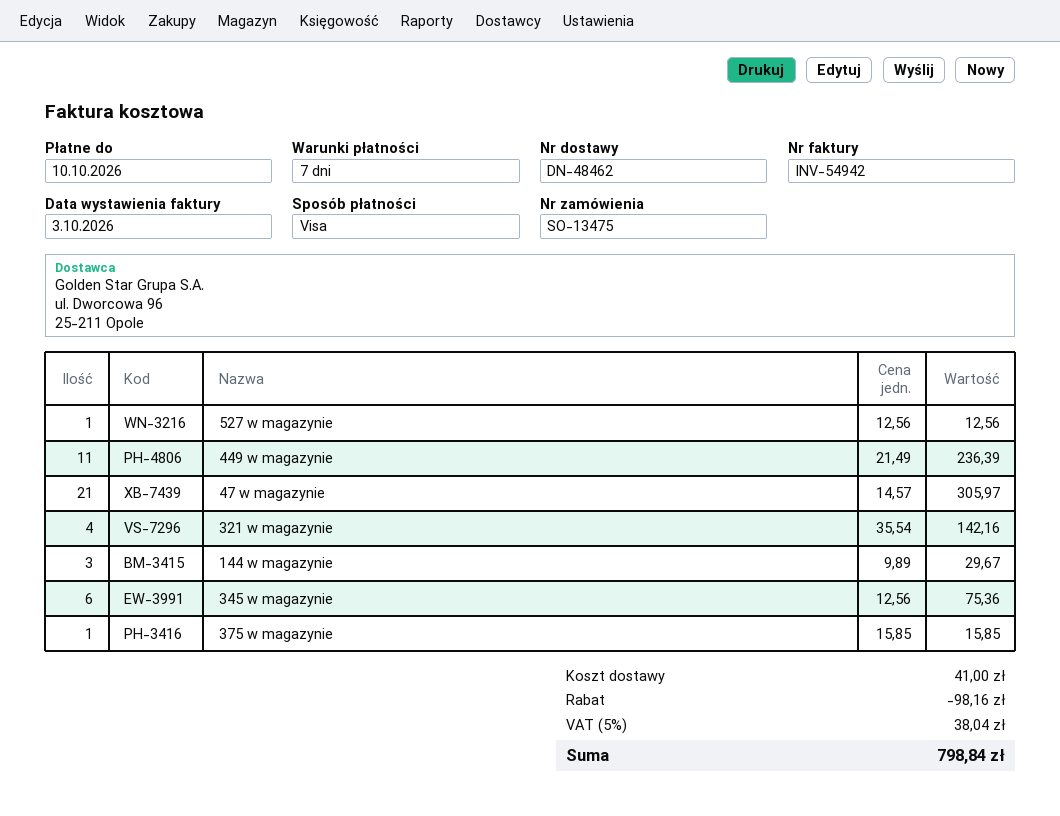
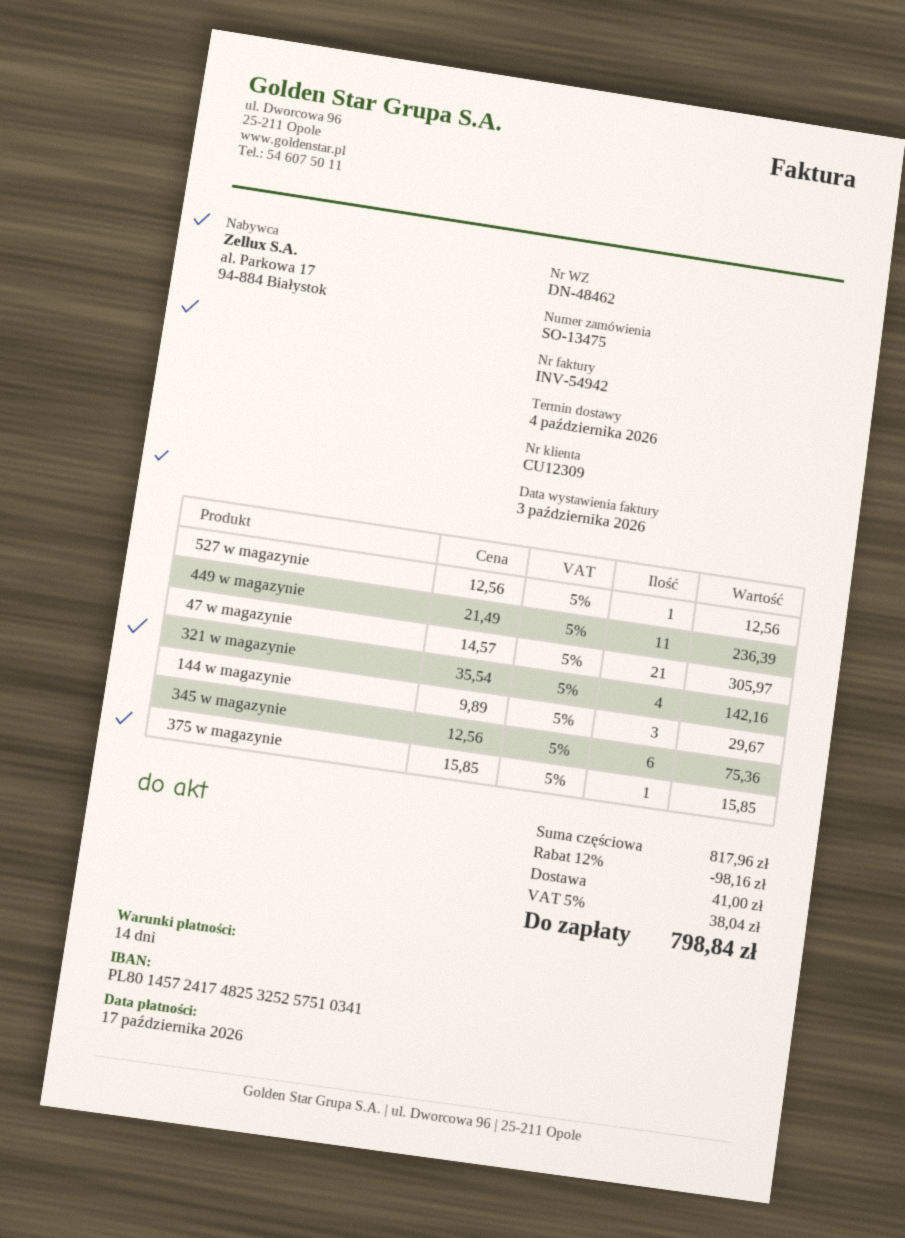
payment terms: 7 days -> 14 days
due date: 2026-10-10 -> 2026-10-17

